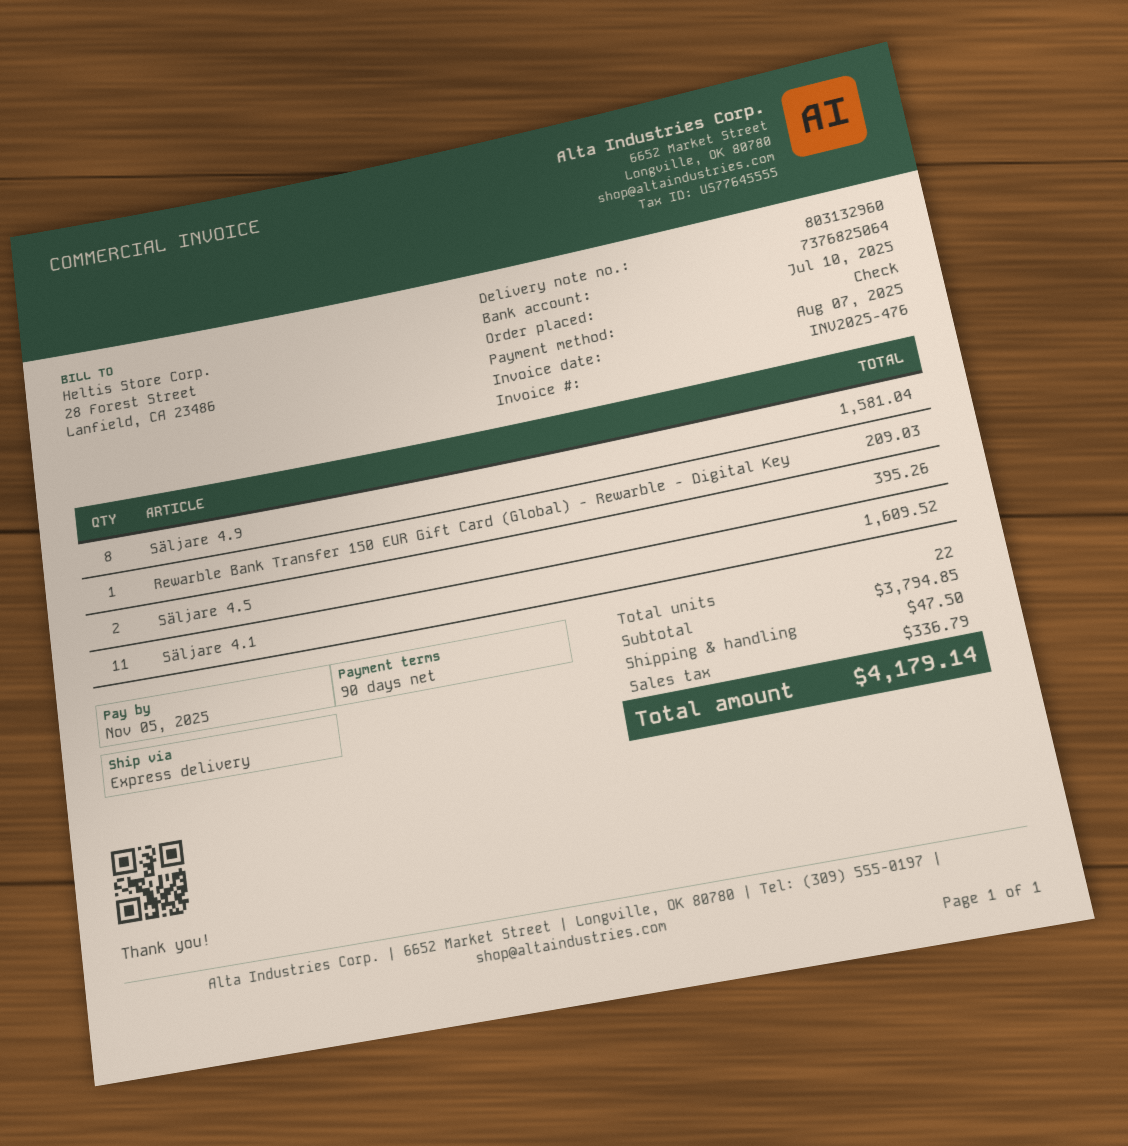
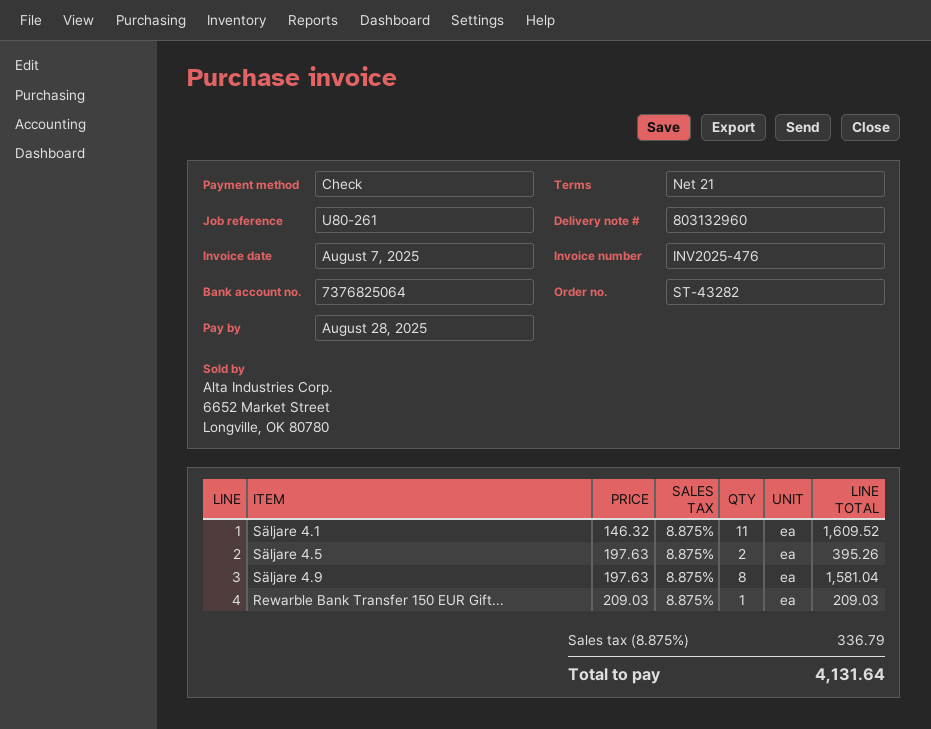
payment terms: 90 days -> 21 days
due date: 2025-11-05 -> 2025-08-28
shipping: 47.50 -> none
total: 4179.14 -> 4131.64

